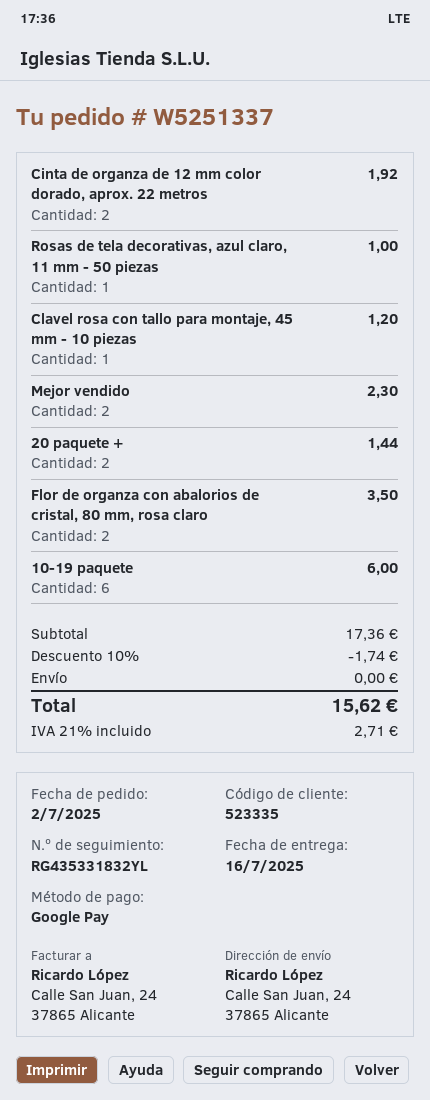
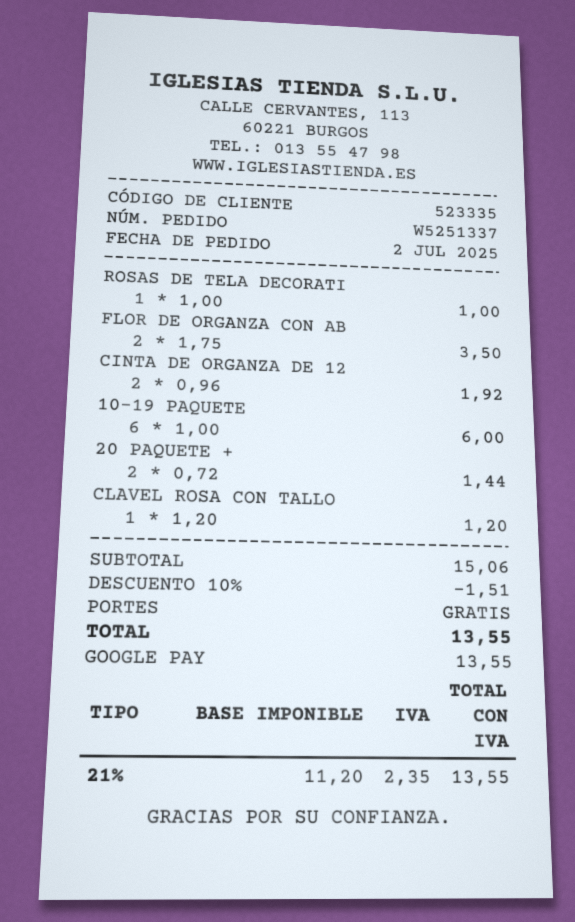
Mejor vendido: 2 for 2.30 -> none
subtotal: 17.36 -> 15.06
discount: 10% = 1.74 -> 10% = 1.51
tax: 21% = 2.71 -> 21% = 2.35
total: 15.62 -> 13.55

